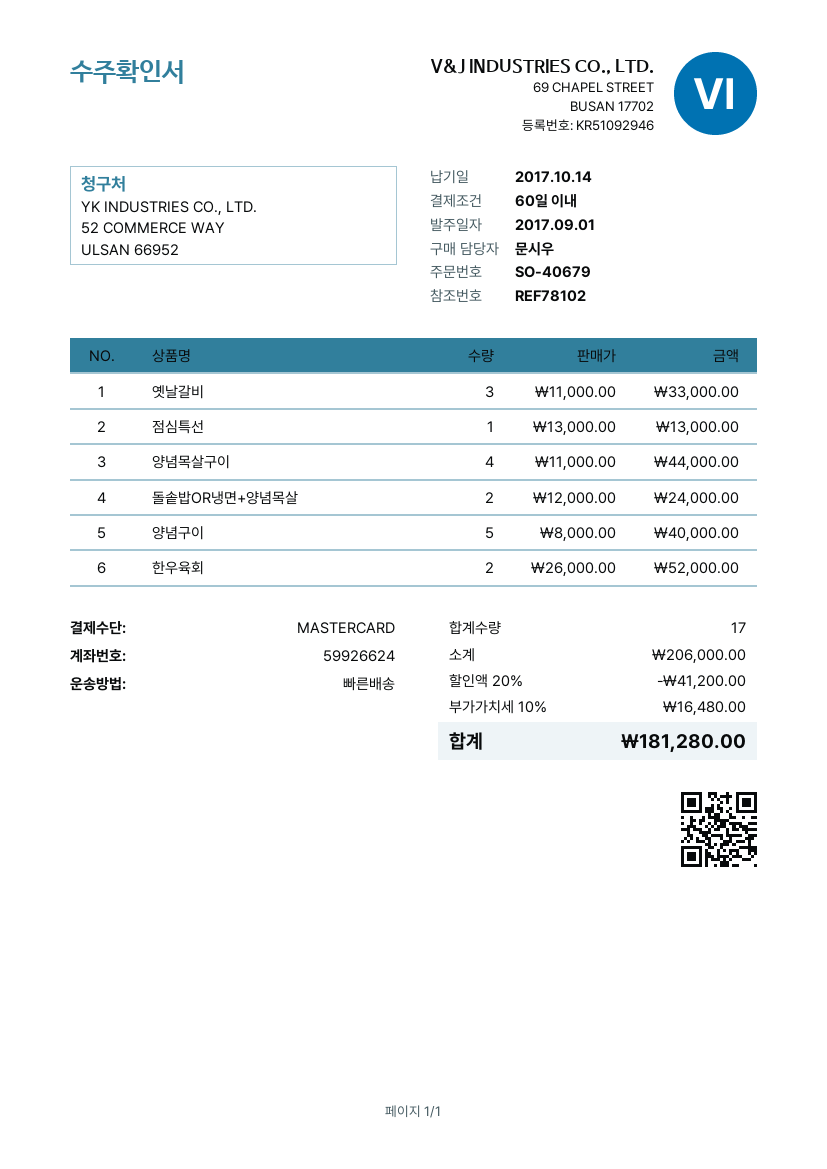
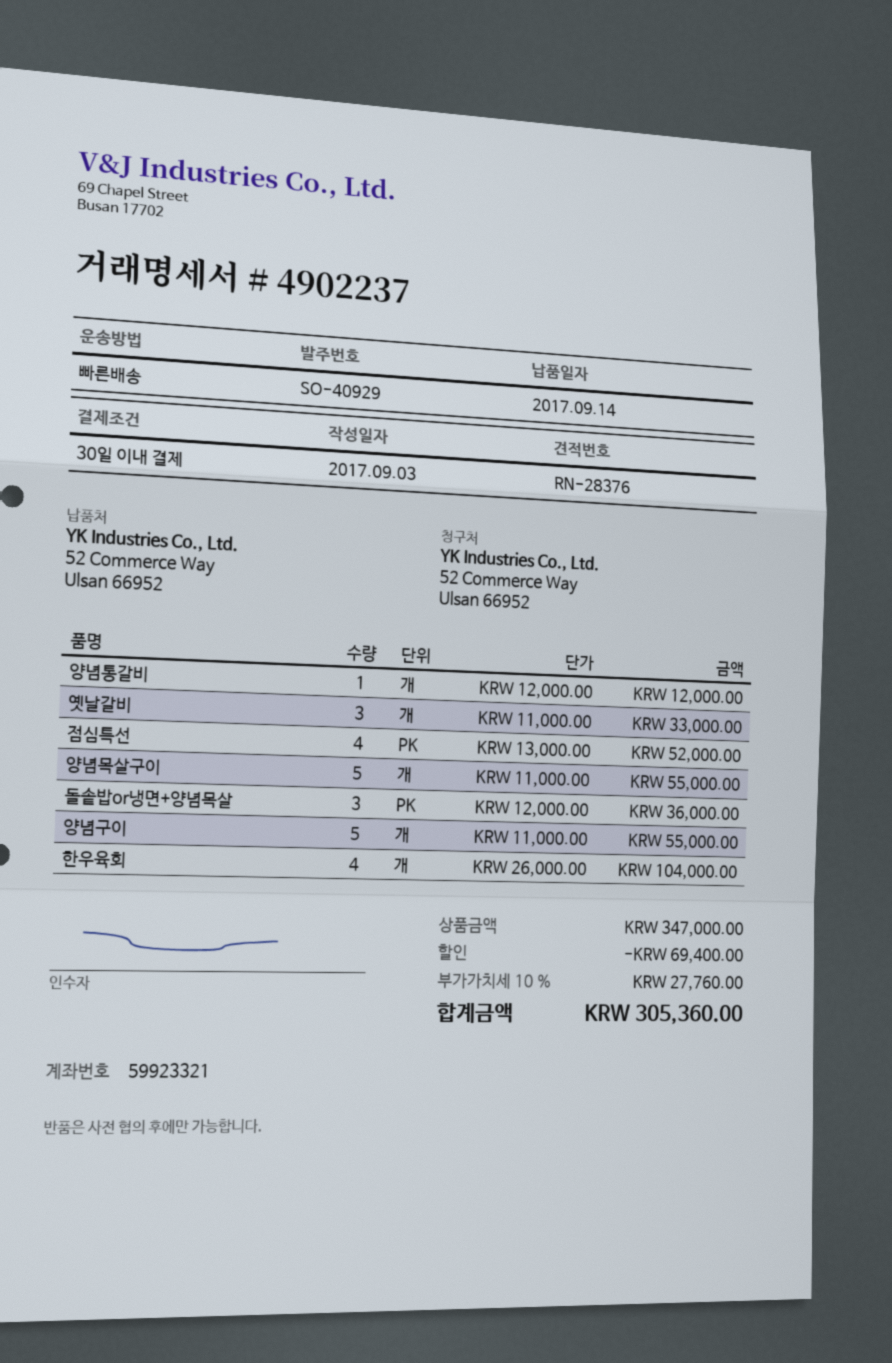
order number: SO-40679 -> SO-40929
delivery date: 2017-10-14 -> 2017-09-14
payment terms: 60 days -> 30 days
bank account: 59926624 -> 59923321
점심특선: 1 x 13000.00 = 13000.00 -> 4 x 13000.00 = 52000.00
양념목살구이: 4 x 11000.00 = 44000.00 -> 5 x 11000.00 = 55000.00
돌솥밥OR냉면+양념목살: 2 x 12000.00 = 24000.00 -> 3 x 12000.00 = 36000.00
양념구이: 5 x 8000.00 = 40000.00 -> 5 x 11000.00 = 55000.00
한우육회: 2 x 26000.00 = 52000.00 -> 4 x 26000.00 = 104000.00
양념통갈비: none -> 1 x 12000.00 = 12000.00
subtotal: 206000.00 -> 347000.00
discount: 41200.00 -> 69400.00
tax: 10% = 16480.00 -> 10% = 27760.00
total: 181280.00 -> 305360.00

